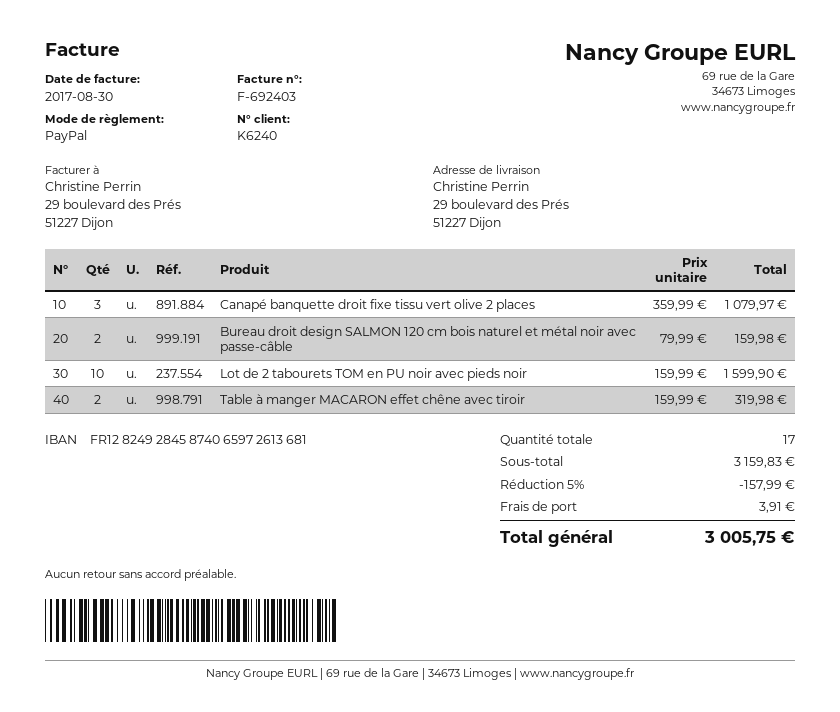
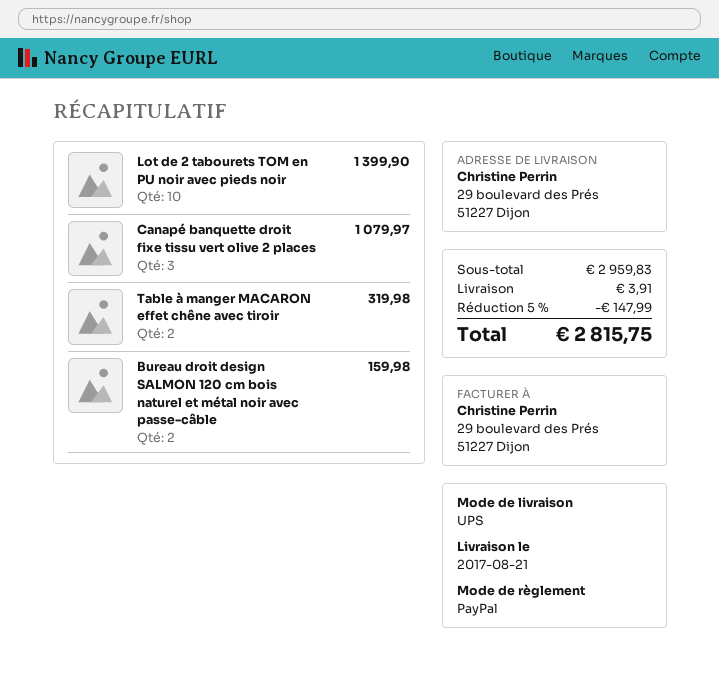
Lot de 2 tabourets TOM en PU noir avec pieds noir: 10 for 1599.90 -> 10 for 1399.90
subtotal: 3159.83 -> 2959.83
discount: 5% = 157.99 -> 5% = 147.99
total: 3005.75 -> 2815.75

